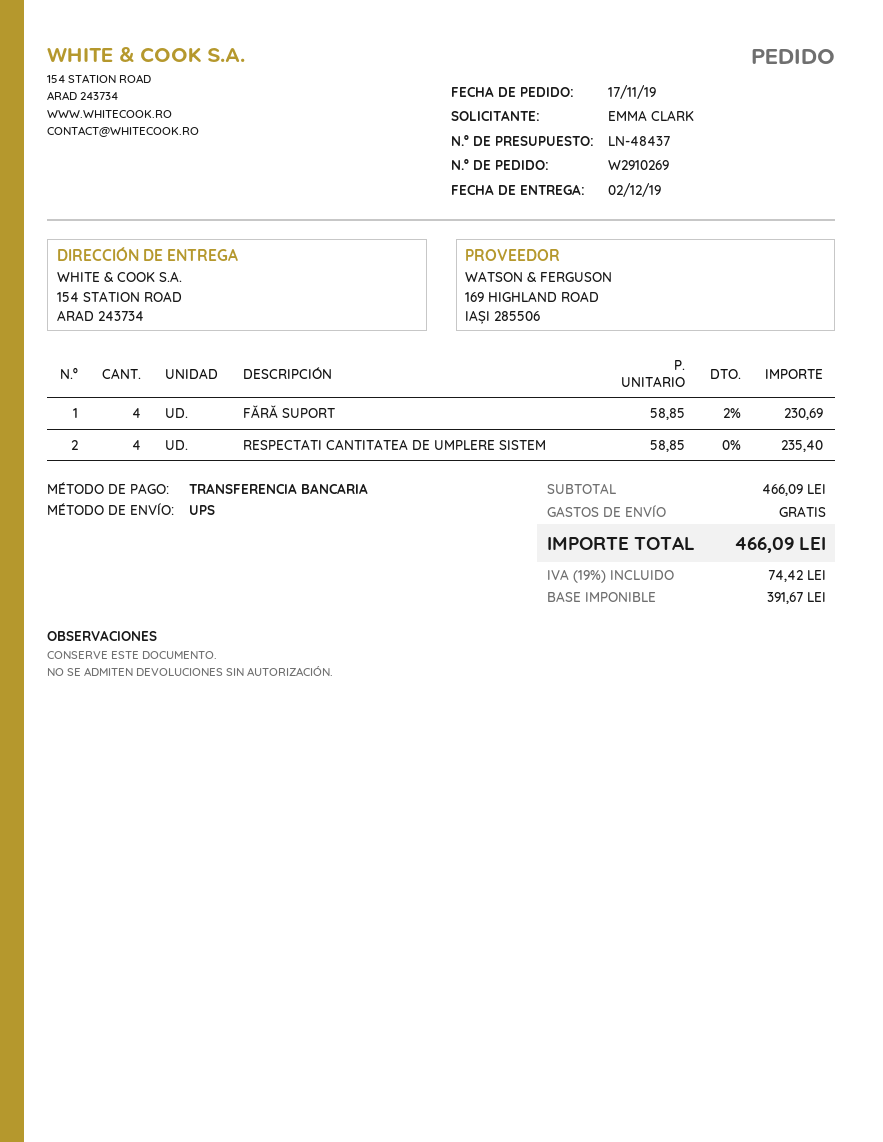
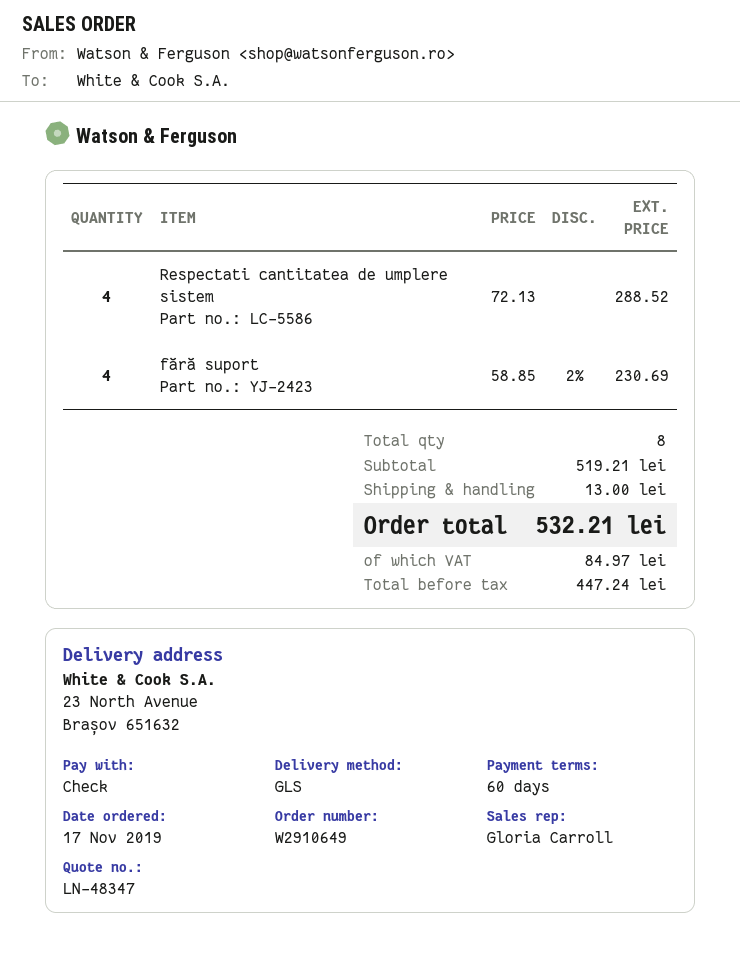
quote number: LN-48437 -> LN-48347
order number: W2910269 -> W2910649
payment method: bank transfer -> cheque
shipping method: UPS -> GLS
ship to: 154 STATION ROAD, ARAD 243734 -> 23 North Avenue, Brașov 651632
RESPECTATI CANTITATEA DE UMPLERE SISTEM: 4 x 58.85 = 235.40 -> 4 x 72.13 = 288.52
subtotal: 466.09 -> 519.21
shipping: 0.00 -> 13.00
net: 391.67 -> 447.24
tax: 74.42 -> 84.97
total: 466.09 -> 532.21

